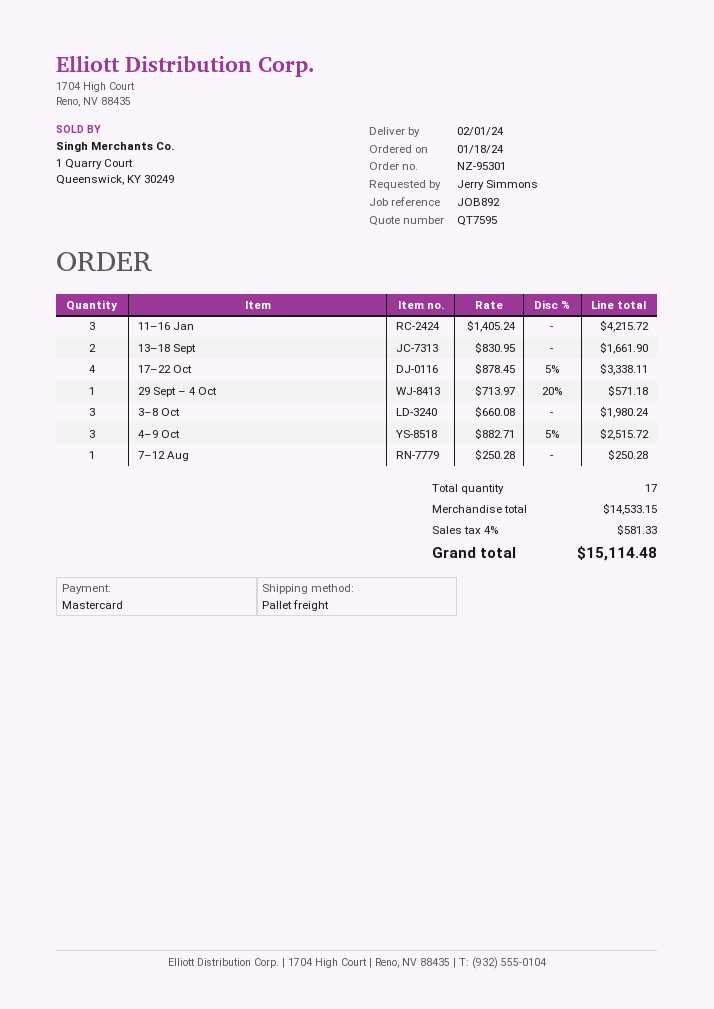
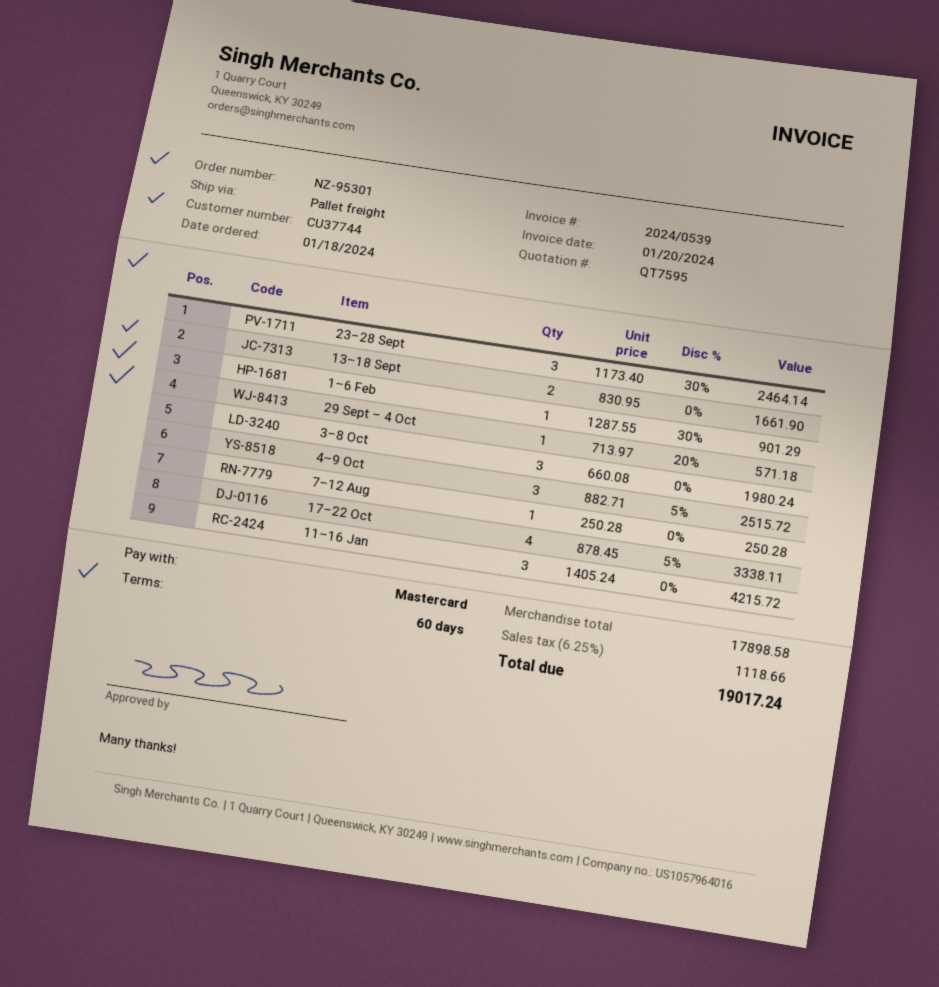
23–28 Sept: none -> 3 x 1173.40 - 30% = 2464.14
1–6 Feb: none -> 1 x 1287.55 - 30% = 901.29
subtotal: 14533.15 -> 17898.58
tax: 4% = 581.33 -> 6.25% = 1118.66
total: 15114.48 -> 19017.24

